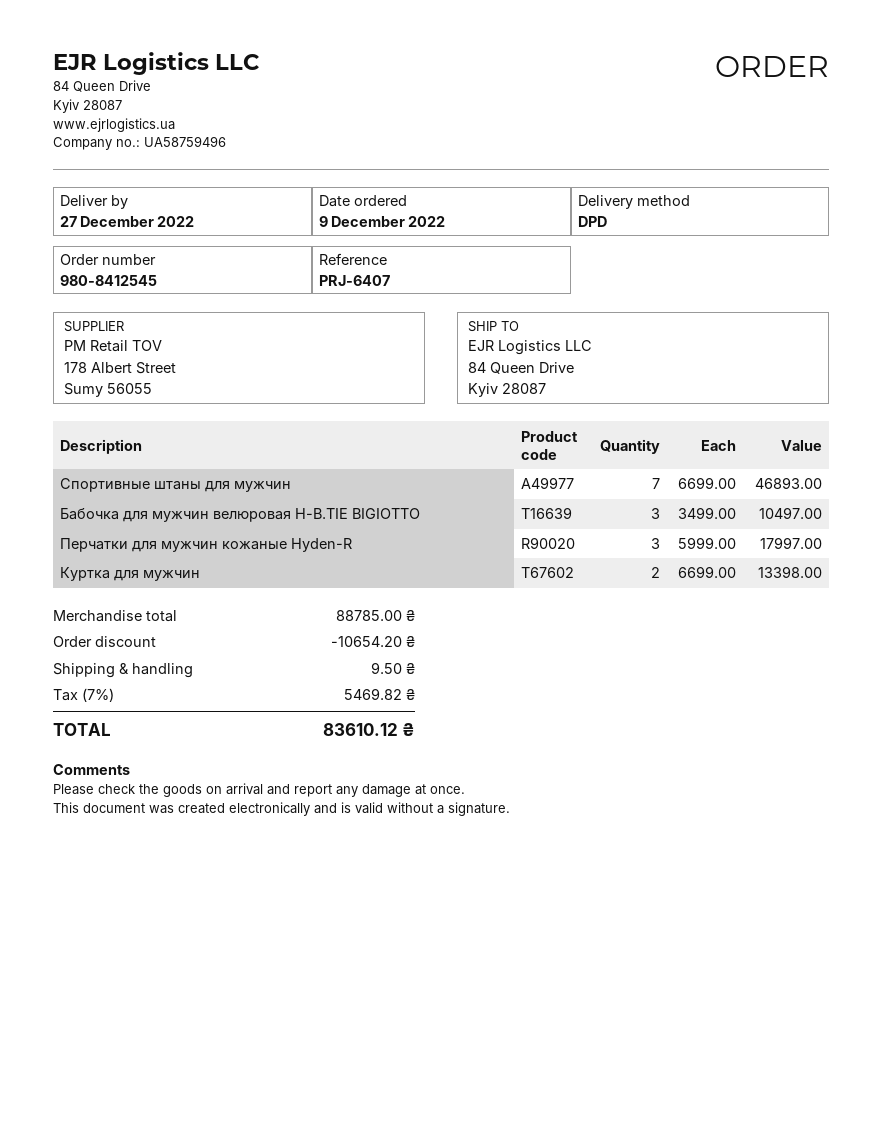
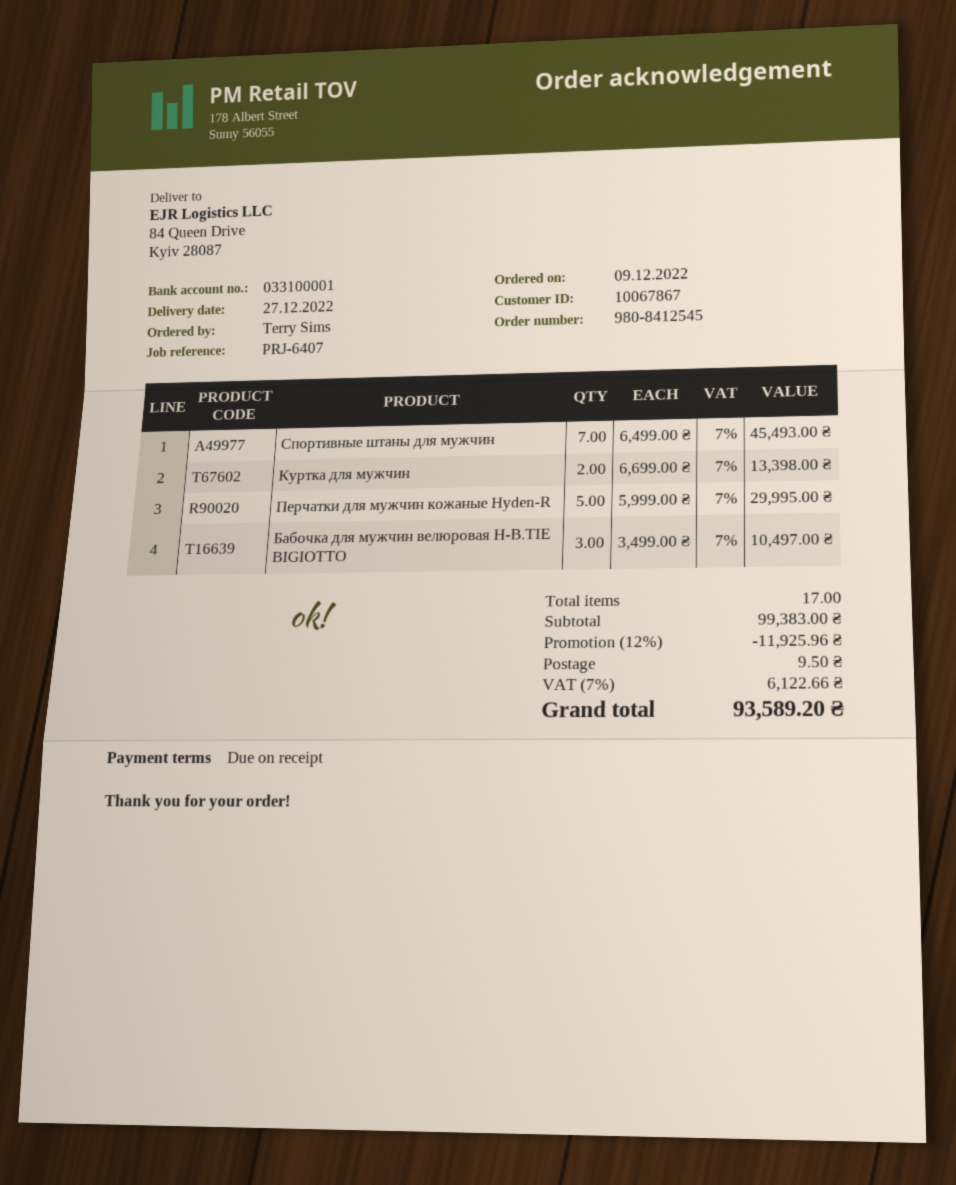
Спортивные штаны для мужчин: 7 x 6699.00 = 46893.00 -> 7 x 6499.00 = 45493.00
Перчатки для мужчин кожаные Hyden-R: 3 x 5999.00 = 17997.00 -> 5 x 5999.00 = 29995.00
subtotal: 88785.00 -> 99383.00
discount: 10654.20 -> 11925.96
tax: 7% = 5469.82 -> 7% = 6122.66
total: 83610.12 -> 93589.20

